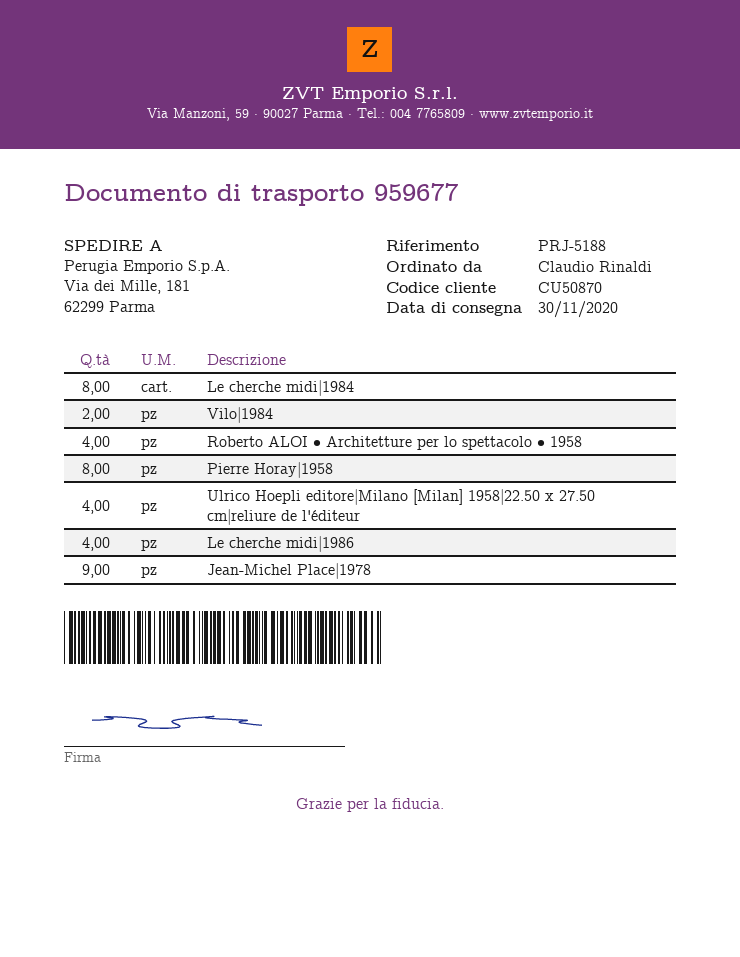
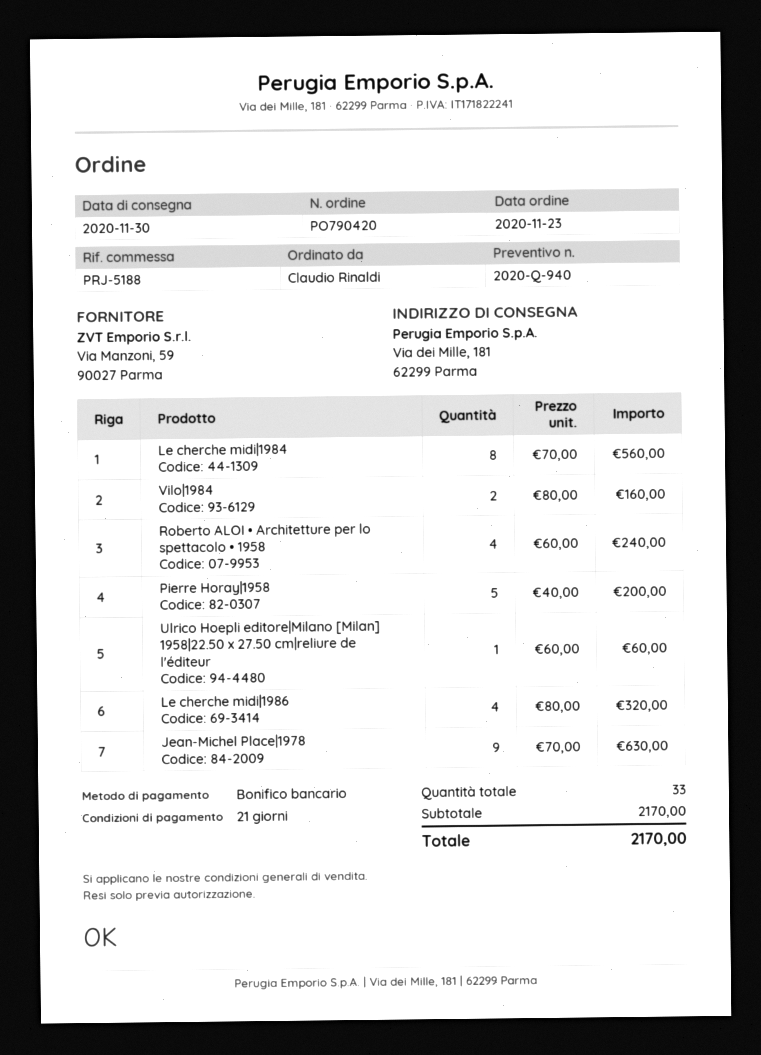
Pierre Horay|1958: 8 -> 5
Ulrico Hoepli editore|Milano [Milan] 1958|22.50 x 27.50 cm|reliure de l'éditeur: 4 -> 1

